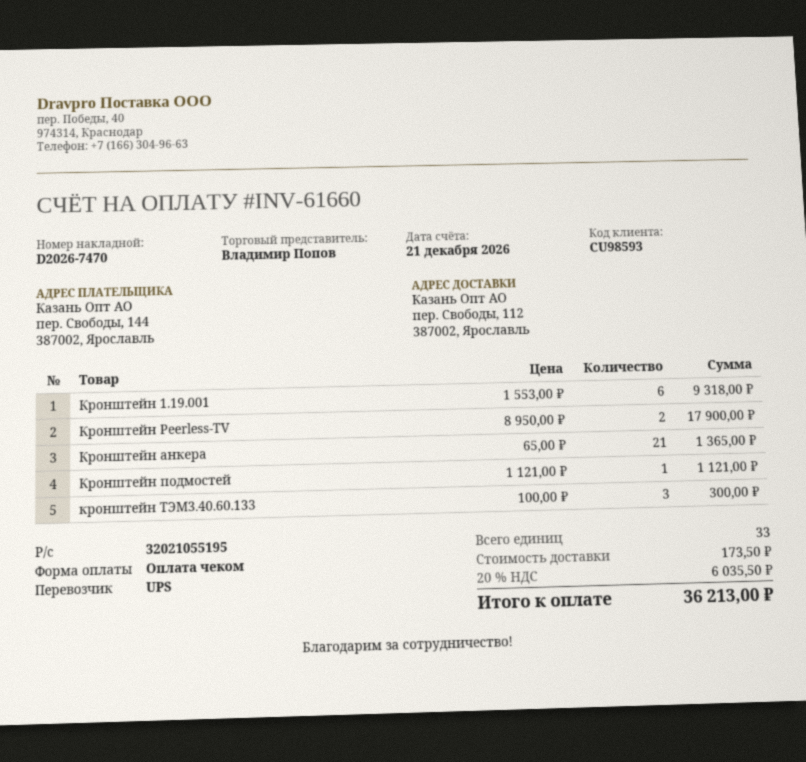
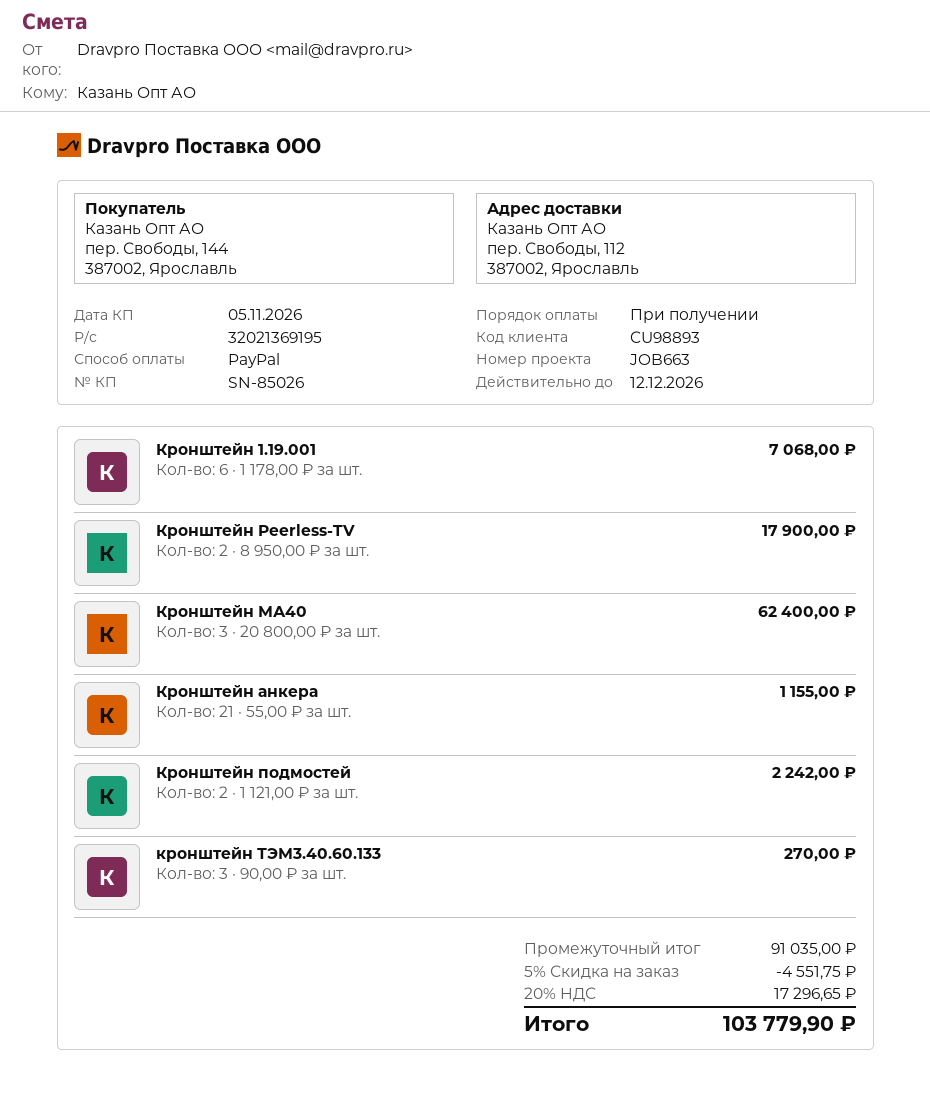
customer number: CU98593 -> CU98893
payment method: cheque -> PayPal
bank account: 32021055195 -> 32021369195
Кронштейн 1.19.001: 6 x 1553.00 = 9318.00 -> 6 x 1178.00 = 7068.00
Кронштейн анкера: 21 x 65.00 = 1365.00 -> 21 x 55.00 = 1155.00
Кронштейн подмостей: 1 x 1121.00 = 1121.00 -> 2 x 1121.00 = 2242.00
кронштейн ТЭМ3.40.60.133: 3 x 100.00 = 300.00 -> 3 x 90.00 = 270.00
Кронштейн МА40: none -> 3 x 20800.00 = 62400.00
discount: none -> 5% = 4551.75
shipping: 173.50 -> none
tax: 20% = 6035.50 -> 20% = 17296.65
total: 36213.00 -> 103779.90

